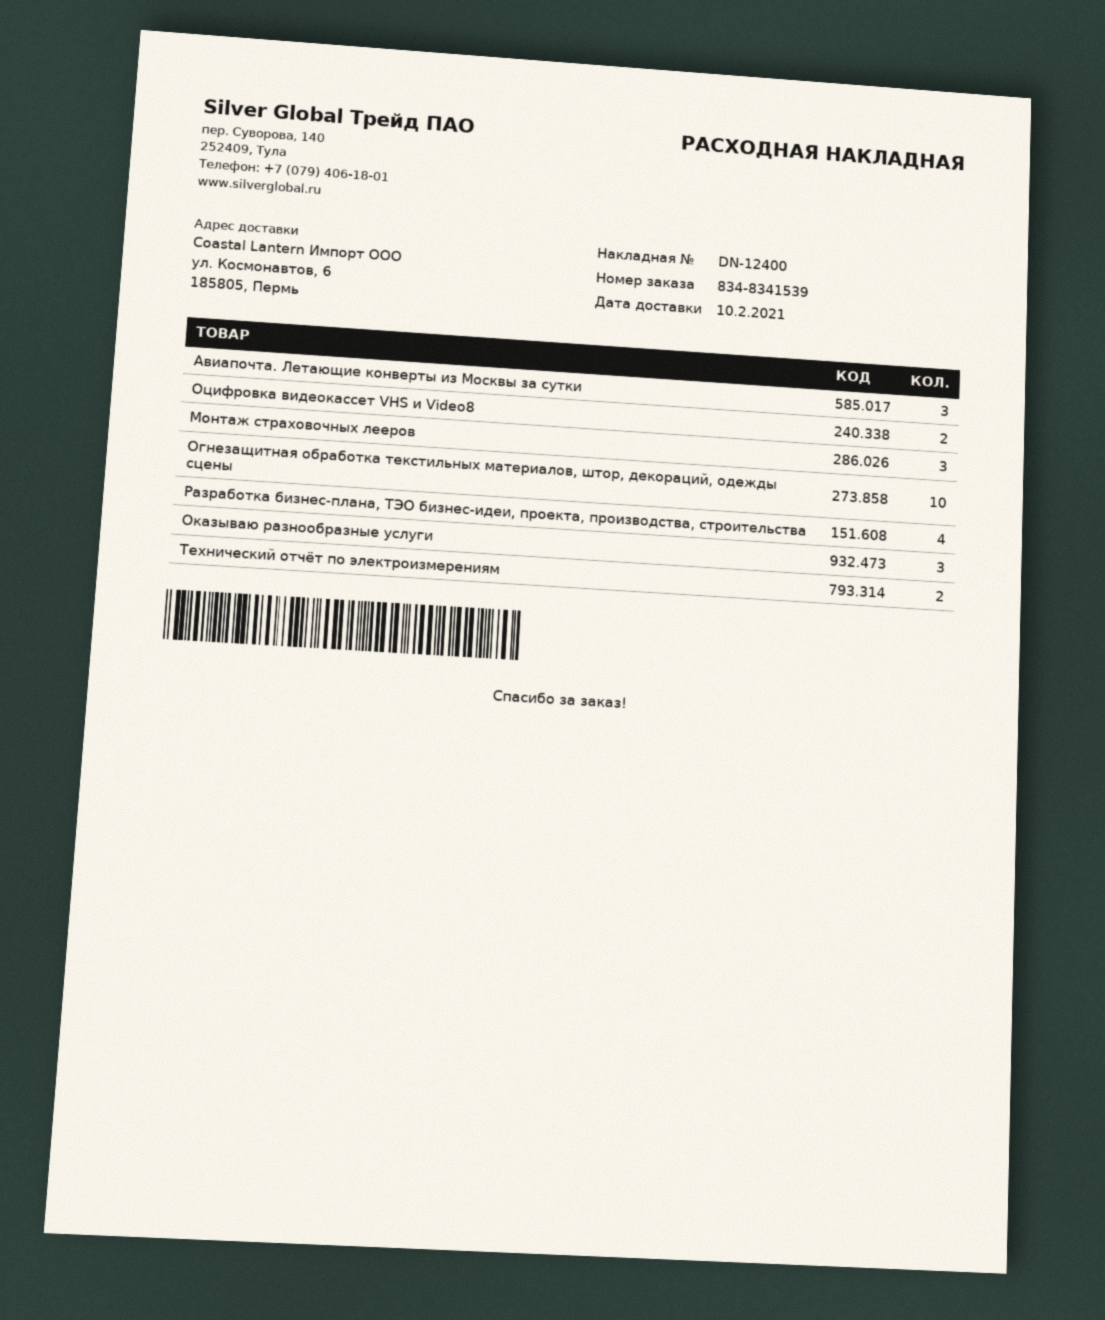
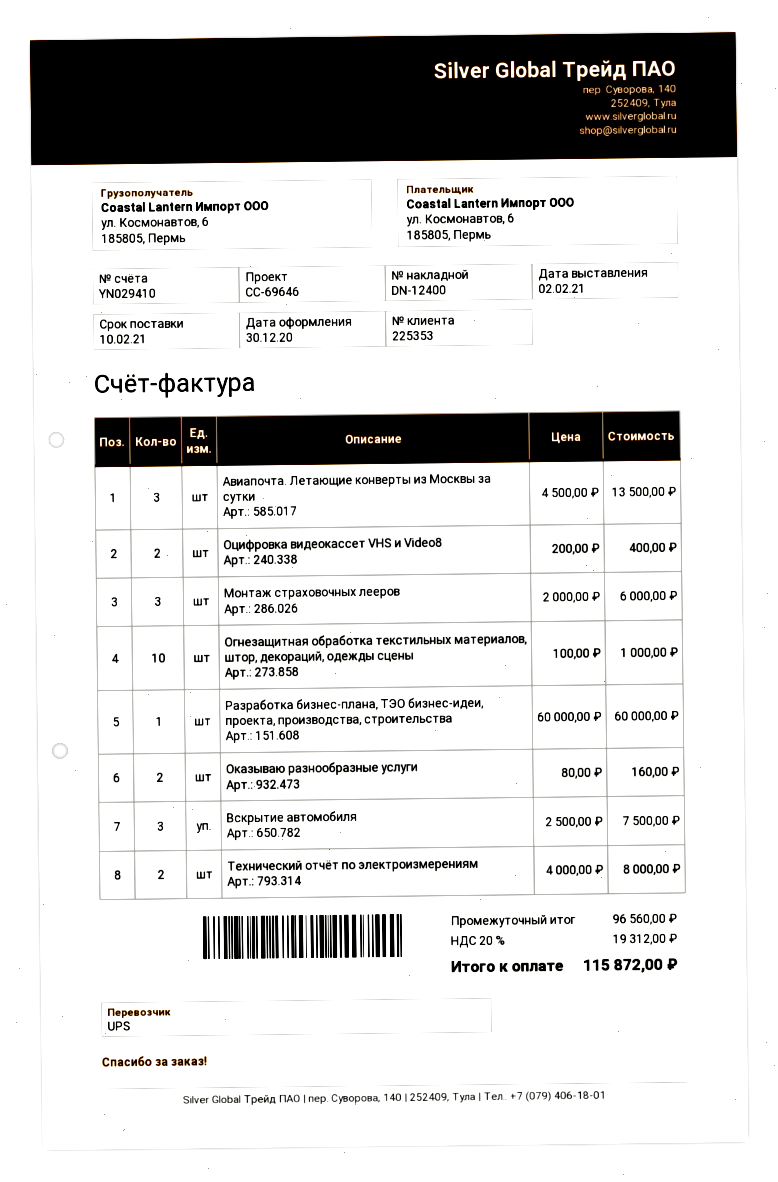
Разработка бизнес-плана, ТЭО бизнес-идеи, проекта, производства, строительства: 4 -> 1
Оказываю разнообразные услуги: 3 -> 2
Вскрытие автомобиля: none -> 3

